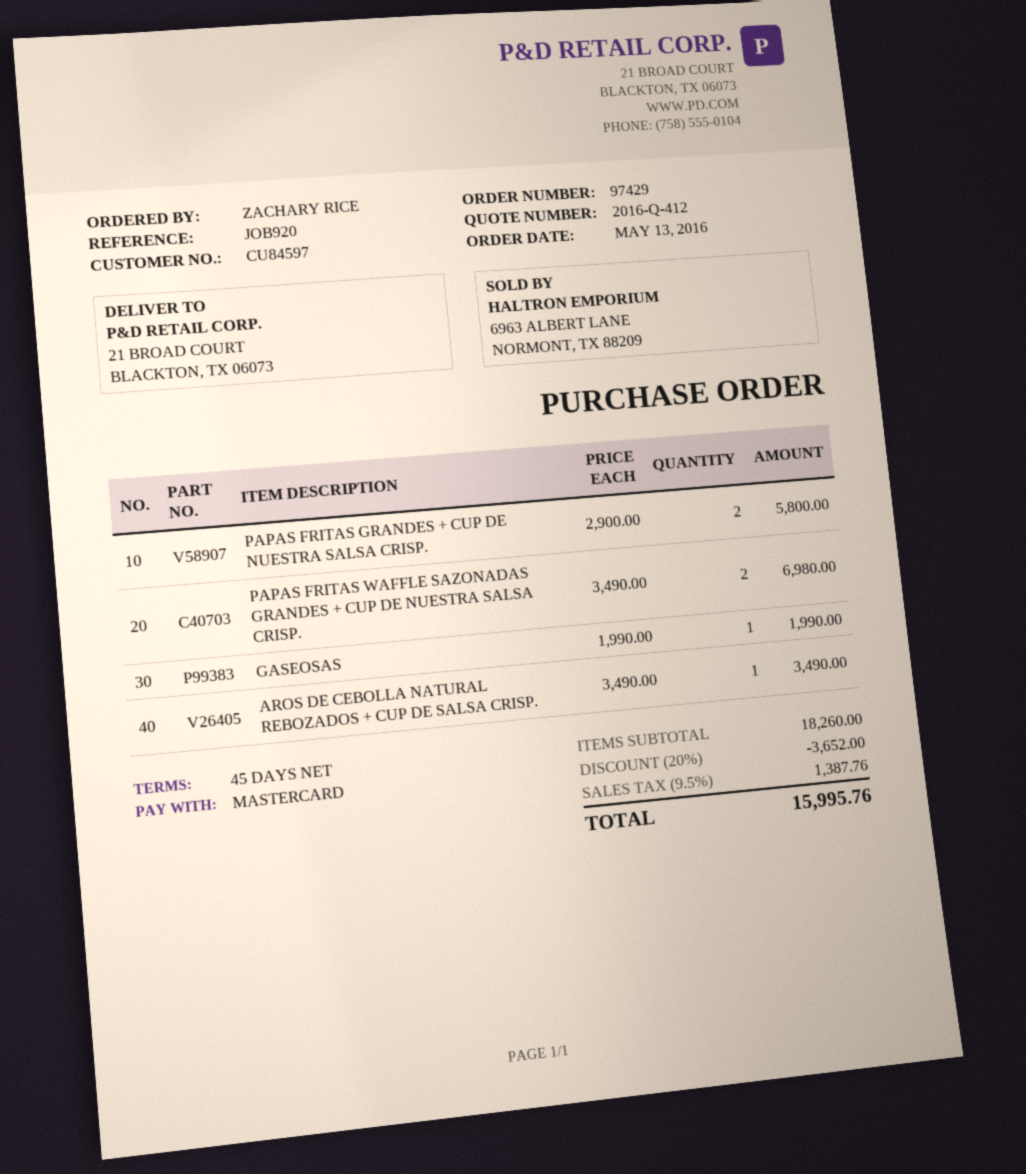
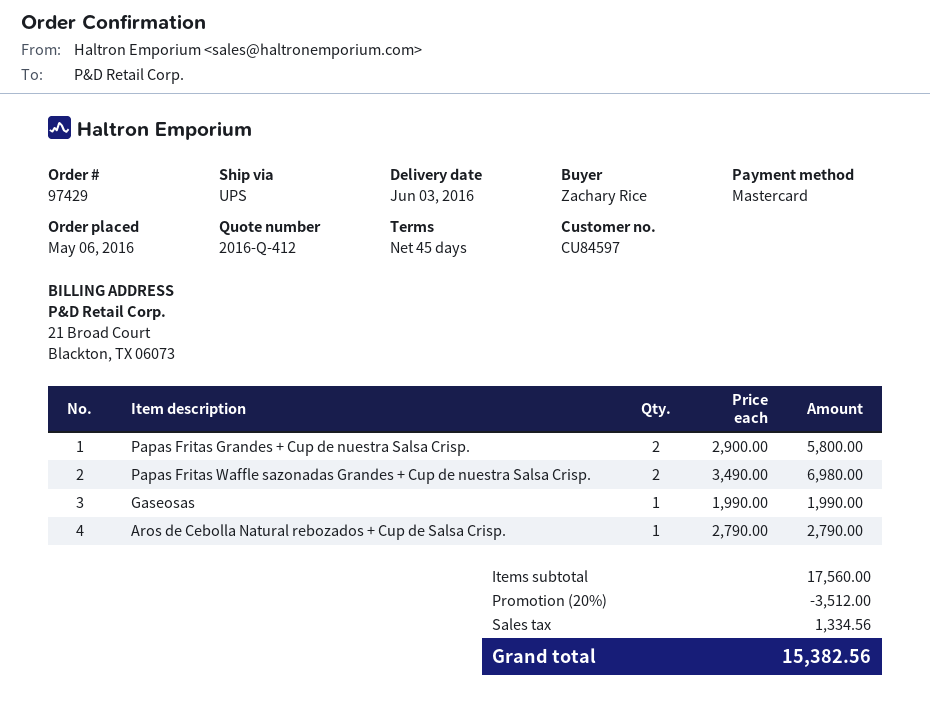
order date: 2016-05-13 -> 2016-05-06
AROS DE CEBOLLA NATURAL REBOZADOS + CUP DE SALSA CRISP.: 1 x 3490.00 = 3490.00 -> 1 x 2790.00 = 2790.00
subtotal: 18260.00 -> 17560.00
discount: 20% = 3652.00 -> 20% = 3512.00
tax: 1387.76 -> 1334.56
total: 15995.76 -> 15382.56

